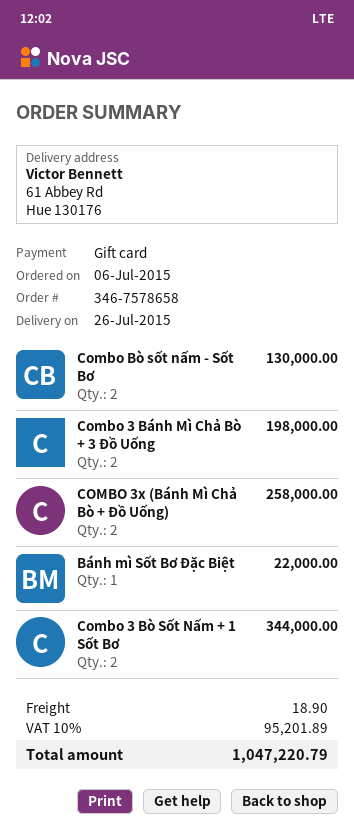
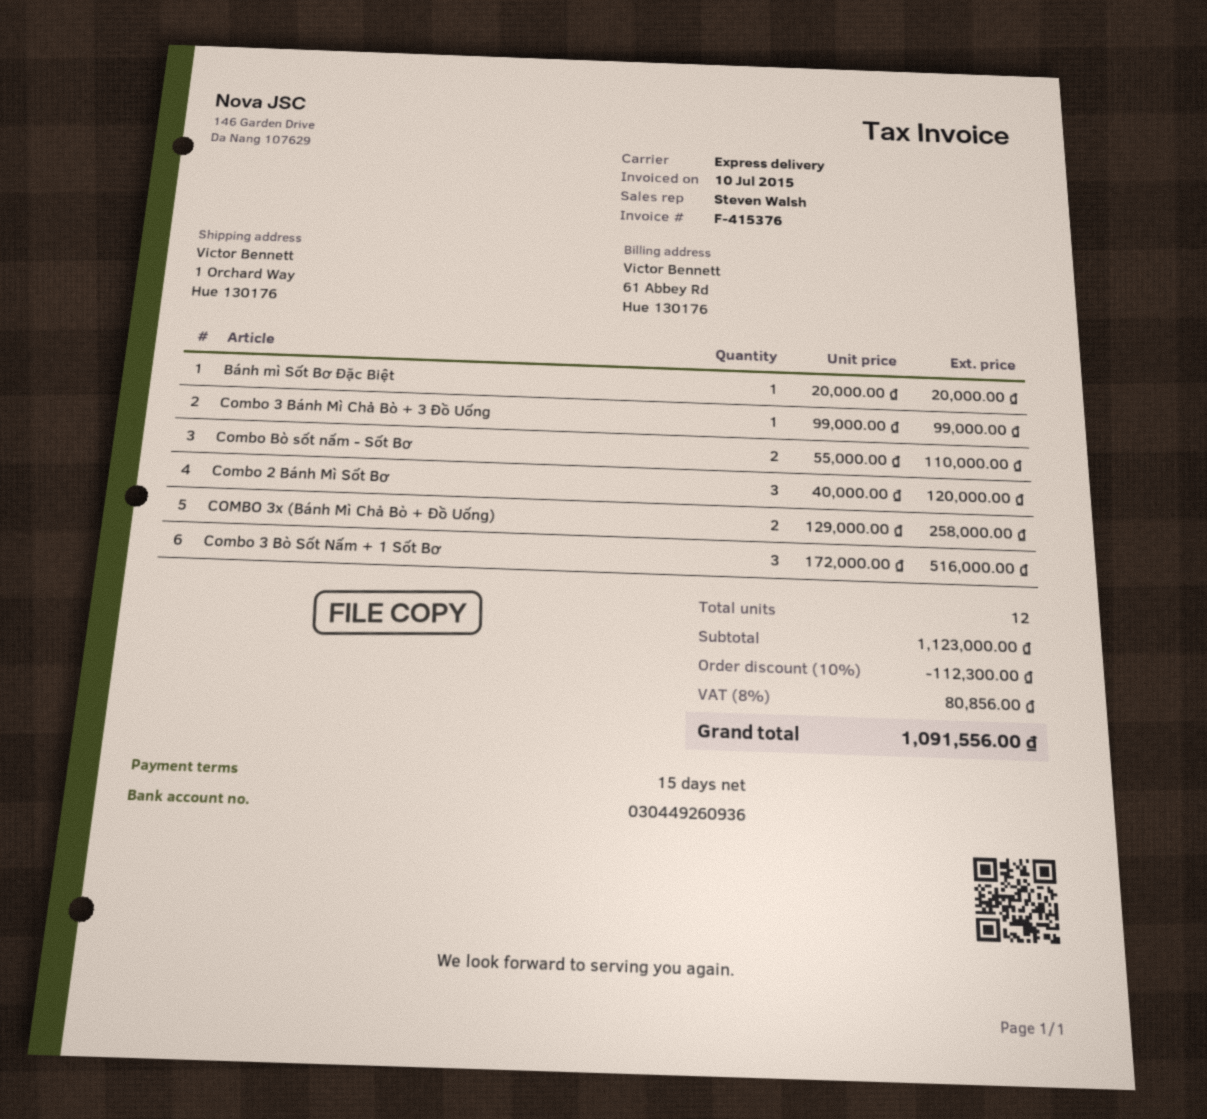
ship to: 61 Abbey Rd, Hue 130176 -> 1 Orchard Way, Hue 130176
Combo Bò sốt nấm - Sốt Bơ: 2 for 130000.00 -> 2 for 110000.00
Combo 3 Bánh Mì Chả Bò + 3 Đồ Uống: 2 for 198000.00 -> 1 for 99000.00
Bánh mì Sốt Bơ Đặc Biệt: 1 for 22000.00 -> 1 for 20000.00
Combo 3 Bò Sốt Nấm + 1 Sốt Bơ: 2 for 344000.00 -> 3 for 516000.00
Combo 2 Bánh Mì Sốt Bơ: none -> 3 for 120000.00
discount: none -> 10% = 112300.00
shipping: 18.90 -> none
tax: 10% = 95201.89 -> 8% = 80856.00
total: 1047220.79 -> 1091556.00

